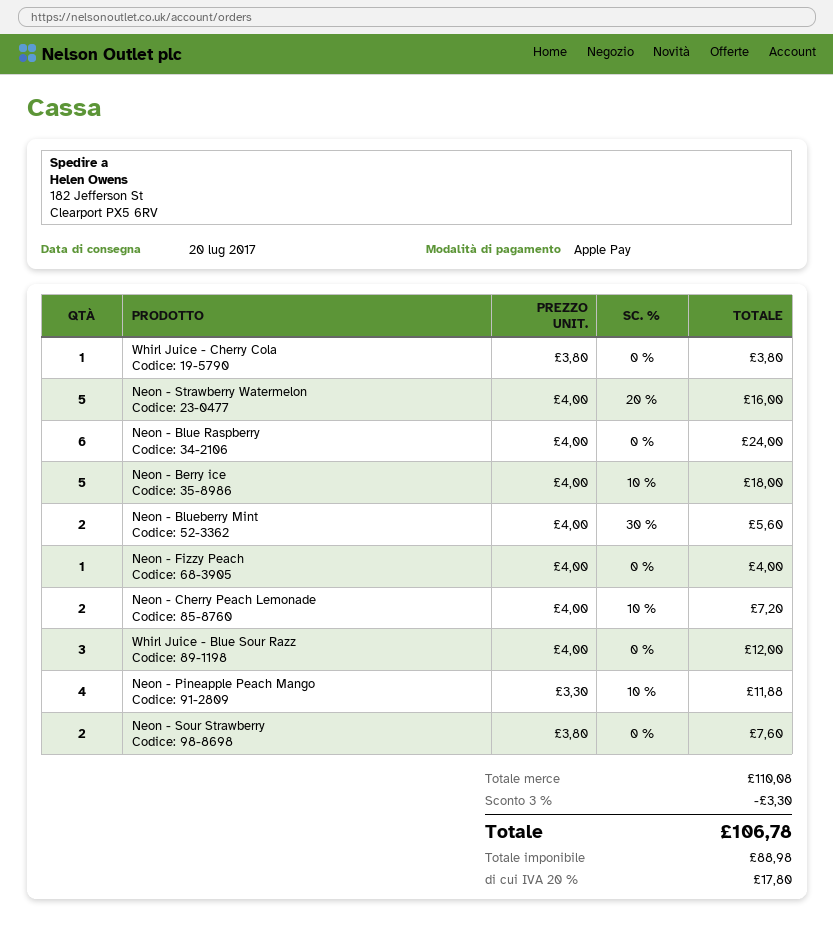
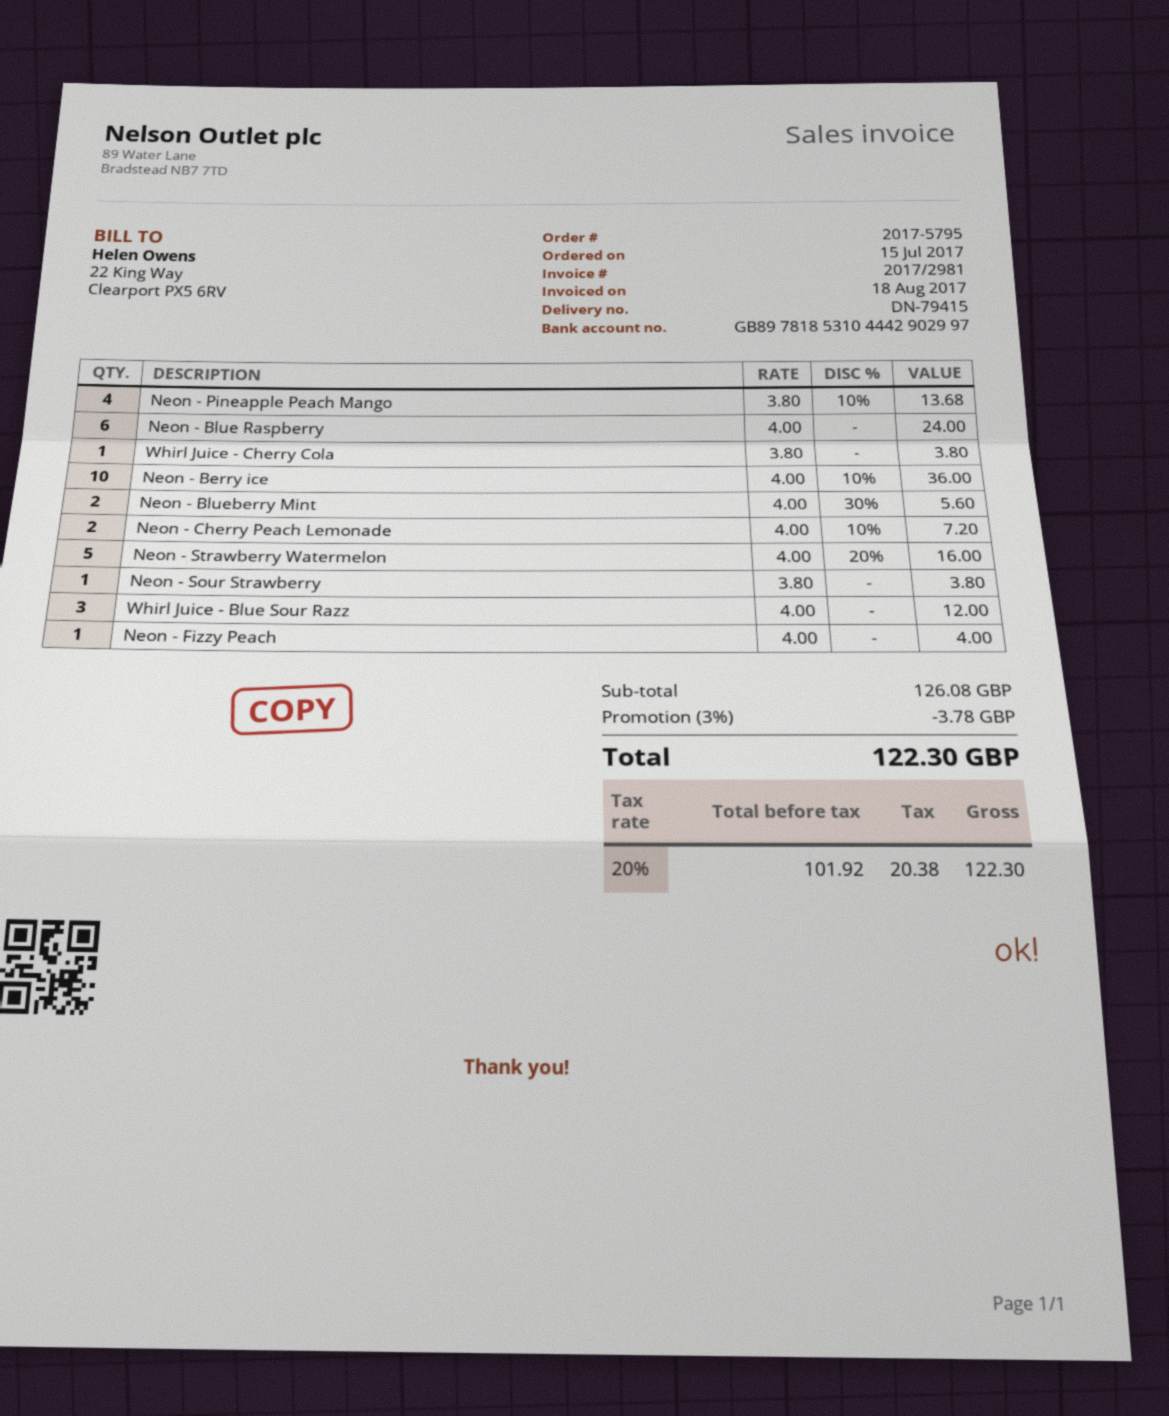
Neon - Berry ice: 5 x 4.00 - 10% = 18.00 -> 10 x 4.00 - 10% = 36.00
Neon - Pineapple Peach Mango: 4 x 3.30 - 10% = 11.88 -> 4 x 3.80 - 10% = 13.68
Neon - Sour Strawberry: 2 x 3.80 = 7.60 -> 1 x 3.80 = 3.80
subtotal: 110.08 -> 126.08
discount: 3% = 3.30 -> 3% = 3.78
net: 88.98 -> 101.92
tax: 20% = 17.80 -> 20% = 20.38
total: 106.78 -> 122.30

